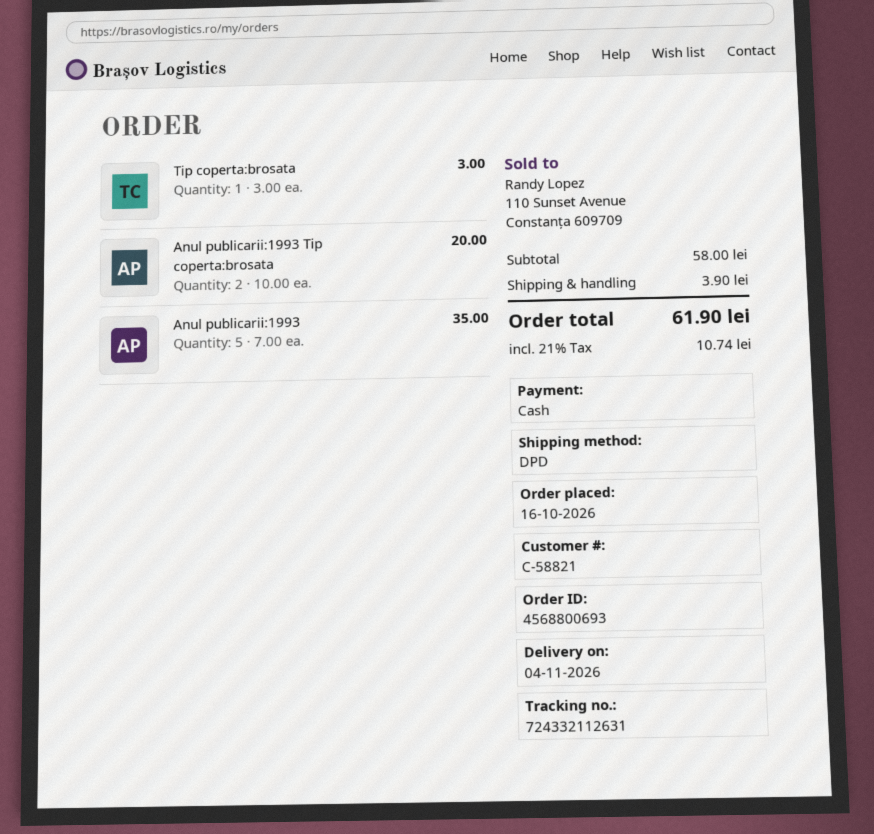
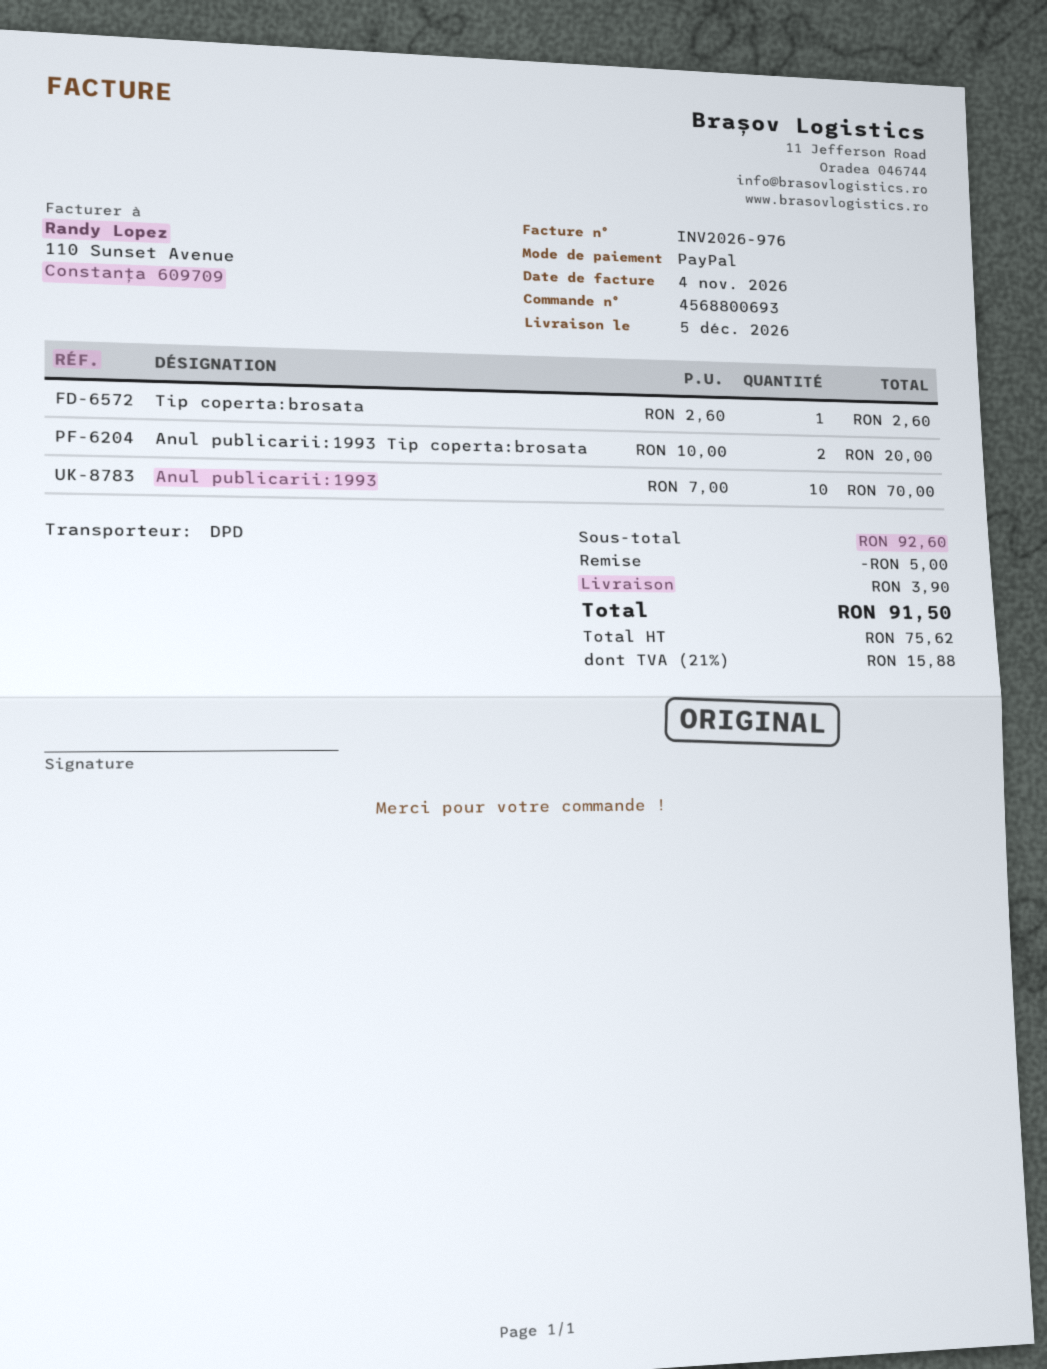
delivery date: 2026-11-04 -> 2026-12-05
payment method: cash -> PayPal
Tip coperta:brosata: 1 x 3.00 = 3.00 -> 1 x 2.60 = 2.60
Anul publicarii:1993: 5 x 7.00 = 35.00 -> 10 x 7.00 = 70.00
subtotal: 58.00 -> 92.60
discount: none -> 5.00
tax: 21% = 10.74 -> 21% = 15.88
total: 61.90 -> 91.50

